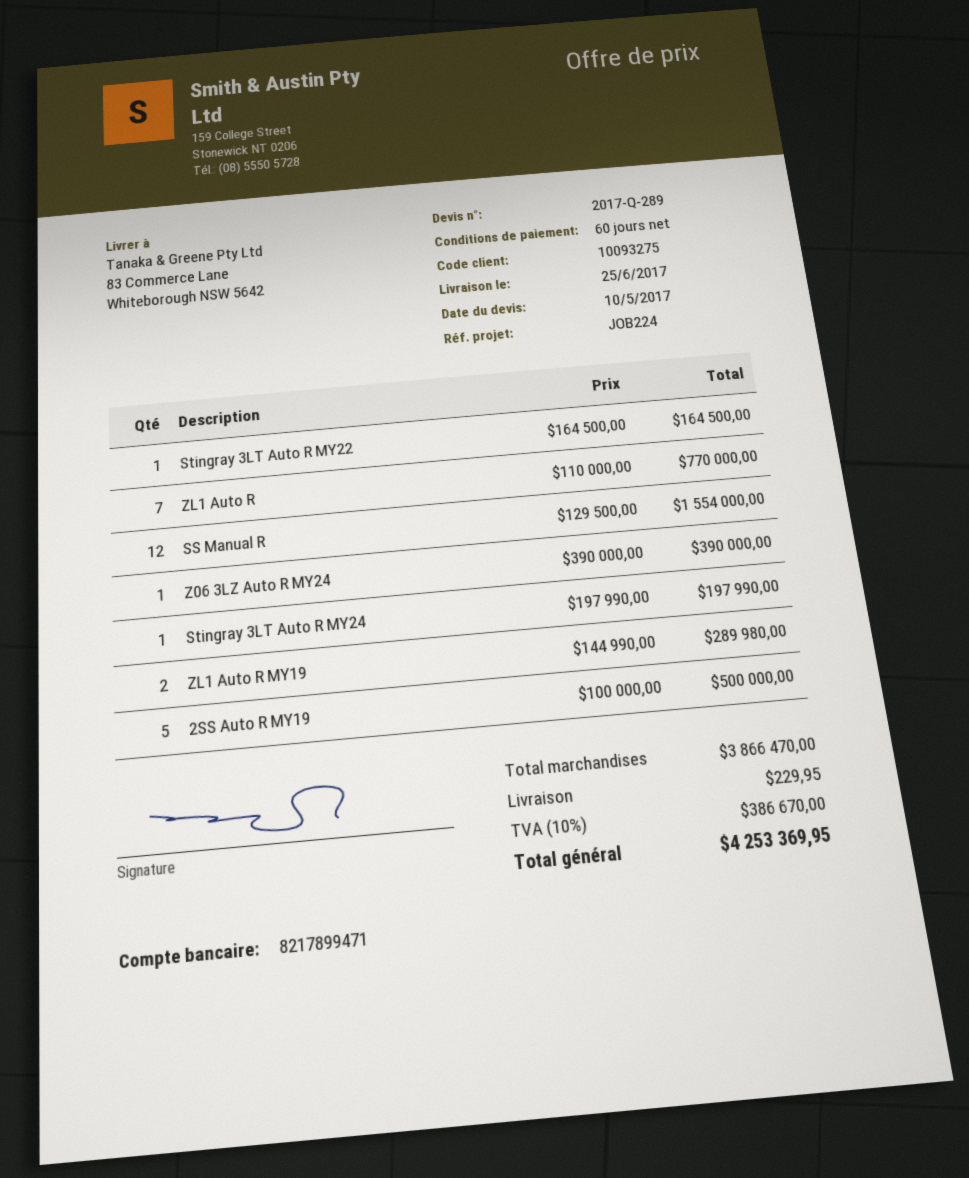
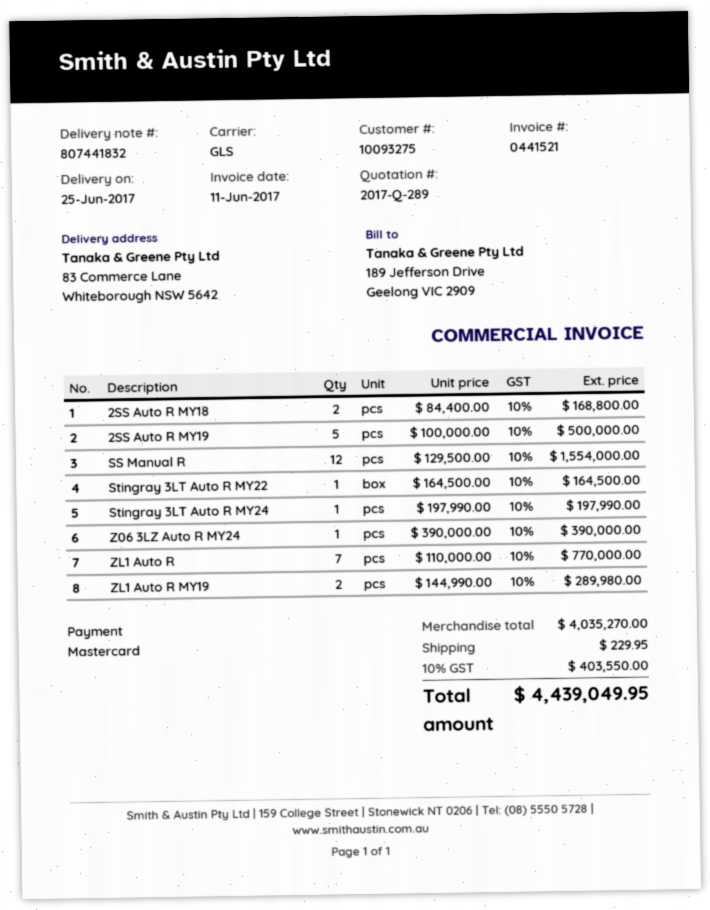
2SS Auto R MY18: none -> 2 x 84400.00 = 168800.00
subtotal: 3866470.00 -> 4035270.00
tax: 10% = 386670.00 -> 10% = 403550.00
total: 4253369.95 -> 4439049.95

